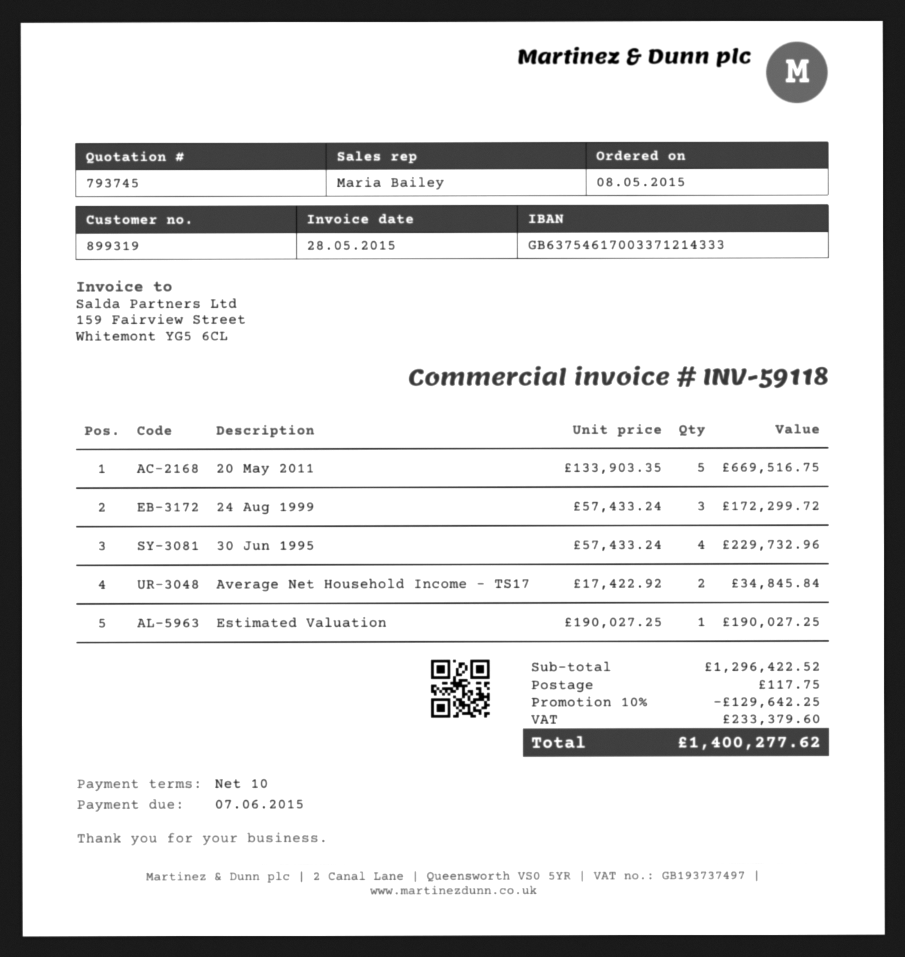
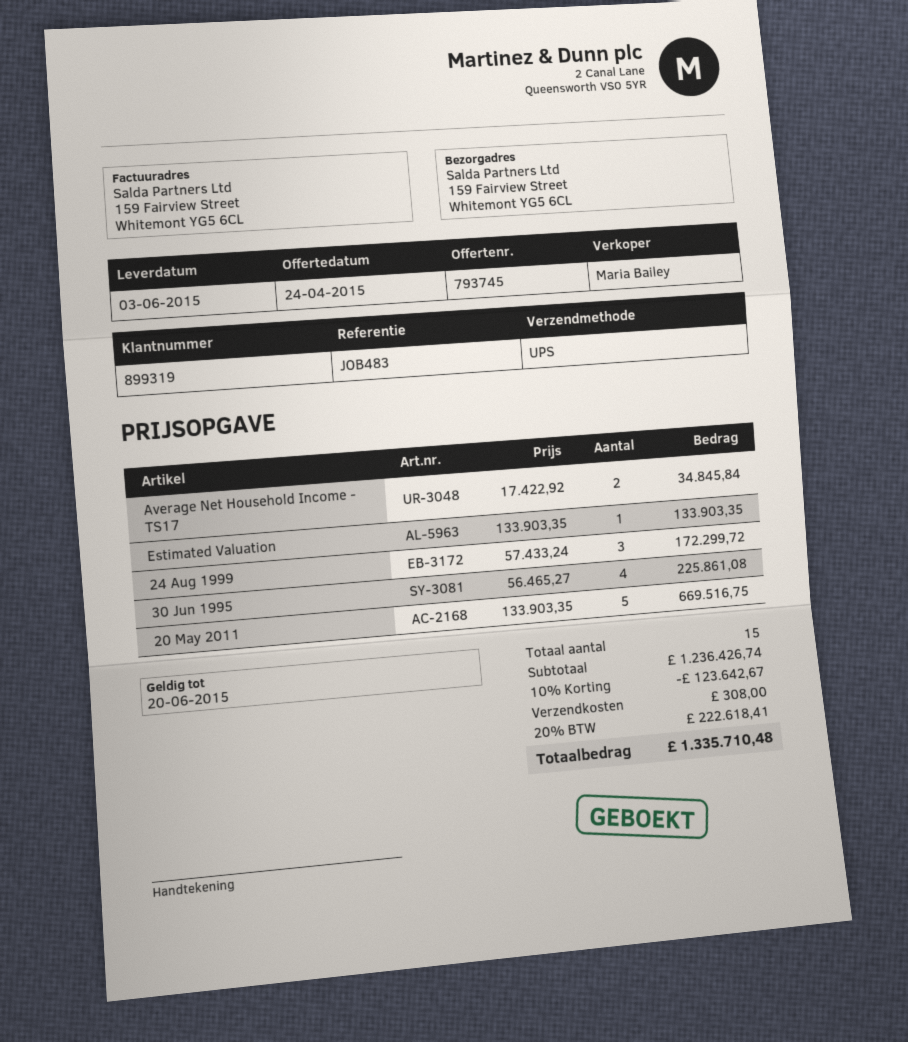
30 Jun 1995: 4 x 57433.24 = 229732.96 -> 4 x 56465.27 = 225861.08
Estimated Valuation: 1 x 190027.25 = 190027.25 -> 1 x 133903.35 = 133903.35
subtotal: 1296422.52 -> 1236426.74
discount: 10% = 129642.25 -> 10% = 123642.67
shipping: 117.75 -> 308.00
tax: 233379.60 -> 222618.41
total: 1400277.62 -> 1335710.48

